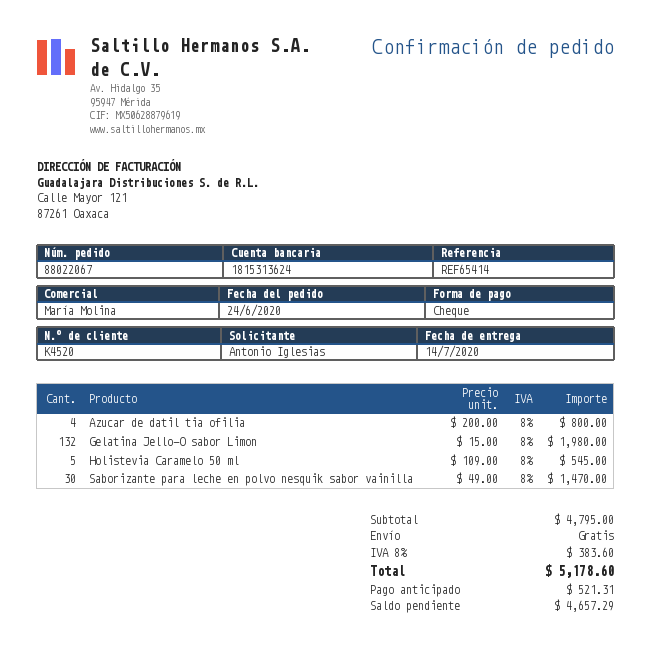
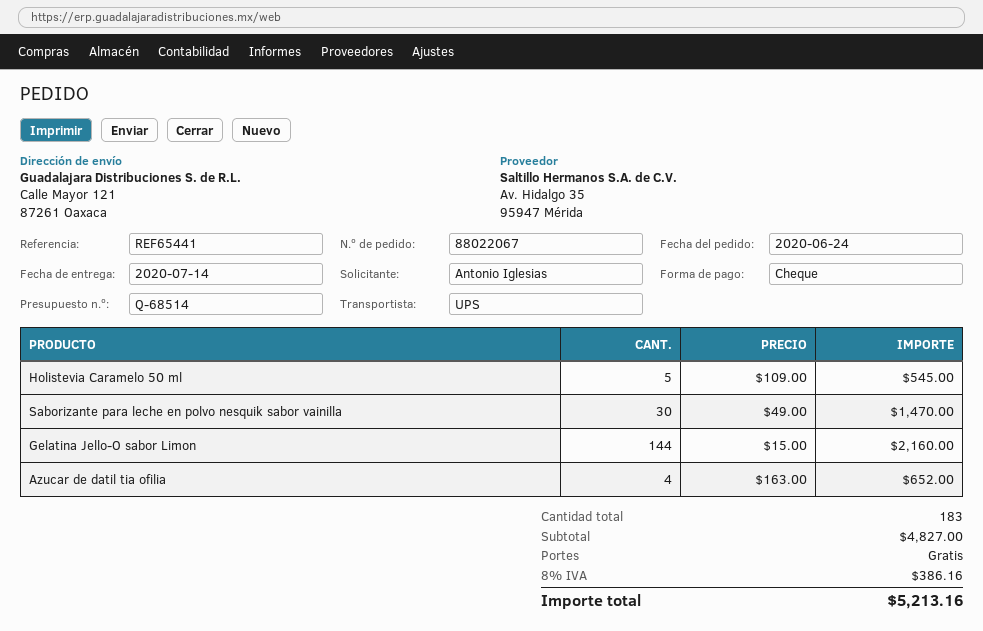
reference: REF65414 -> REF65441
Azucar de datil tia ofilia: 4 x 200.00 = 800.00 -> 4 x 163.00 = 652.00
Gelatina Jello-O sabor Limon: 132 x 15.00 = 1980.00 -> 144 x 15.00 = 2160.00
subtotal: 4795.00 -> 4827.00
tax: 8% = 383.60 -> 8% = 386.16
total: 5178.60 -> 5213.16

